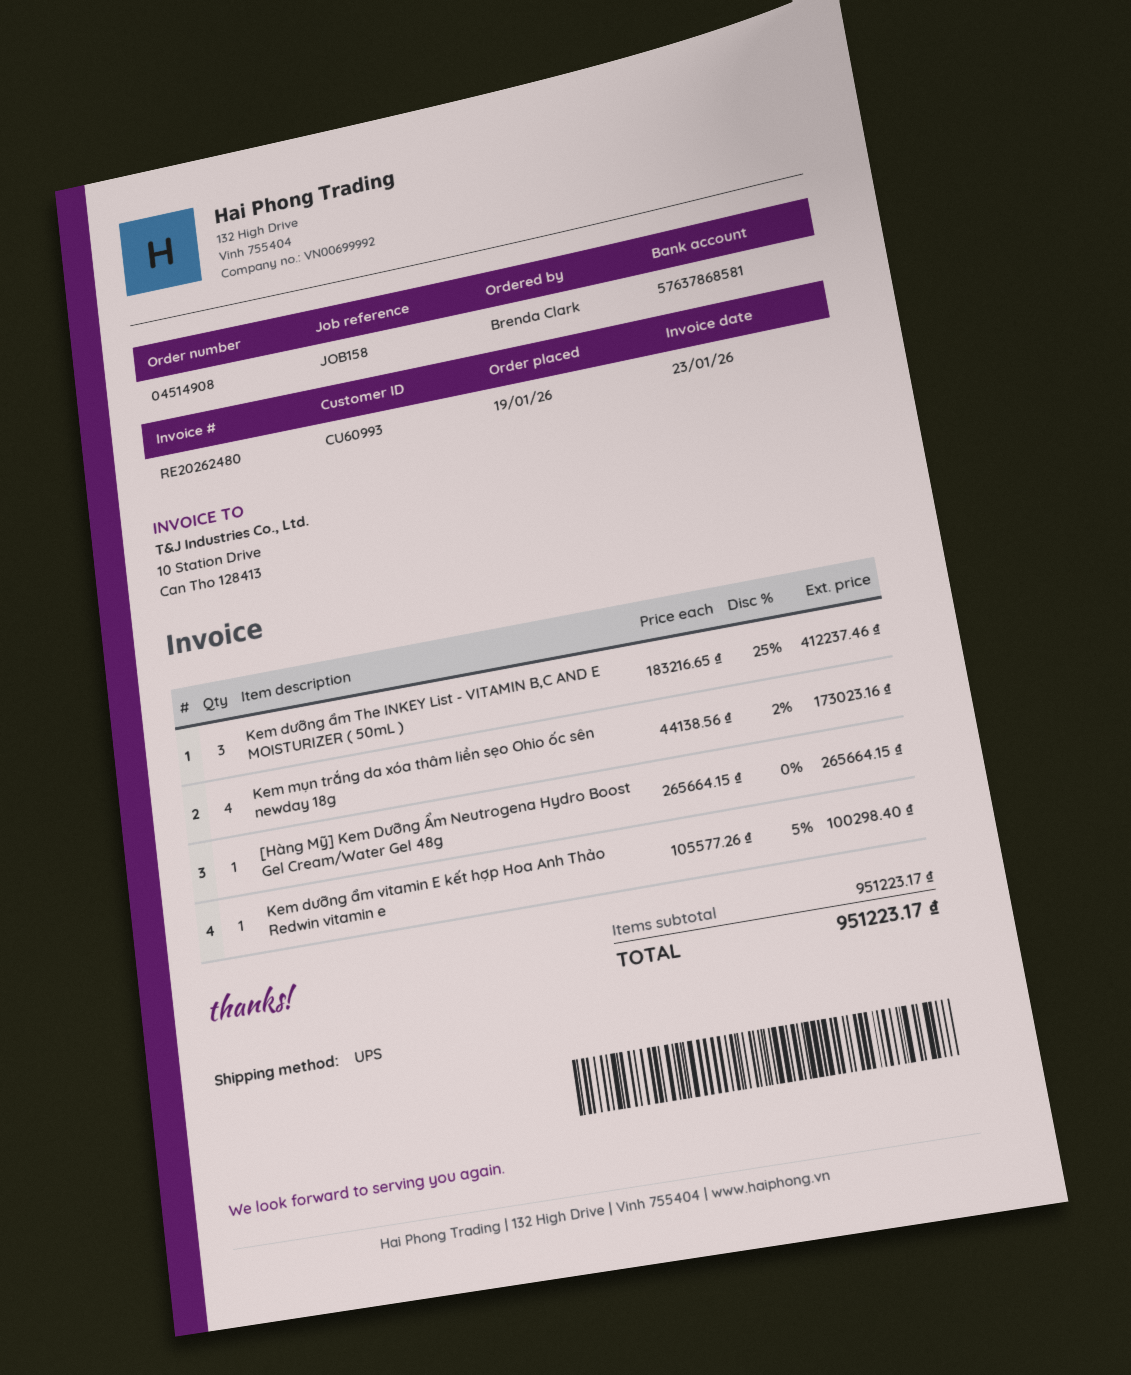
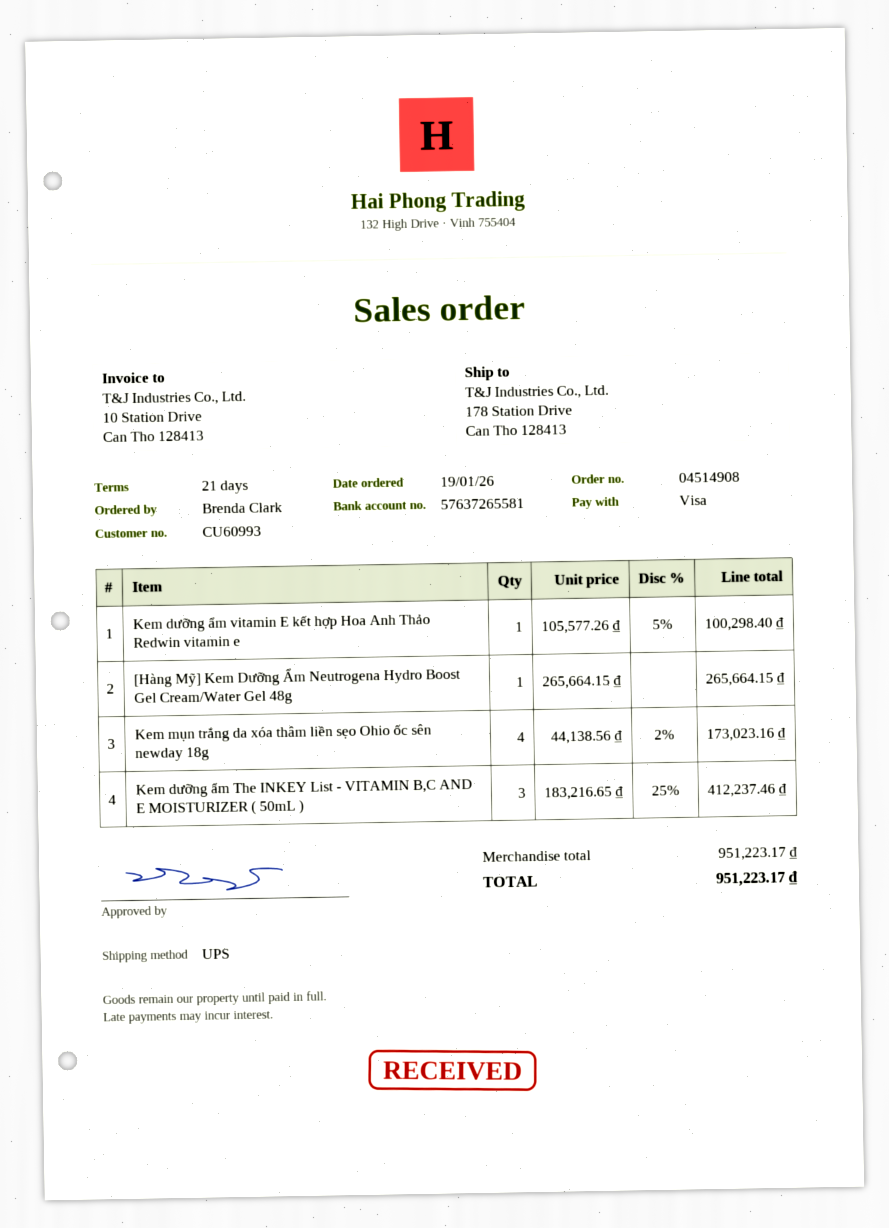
bank account: 57637868581 -> 57637265581

